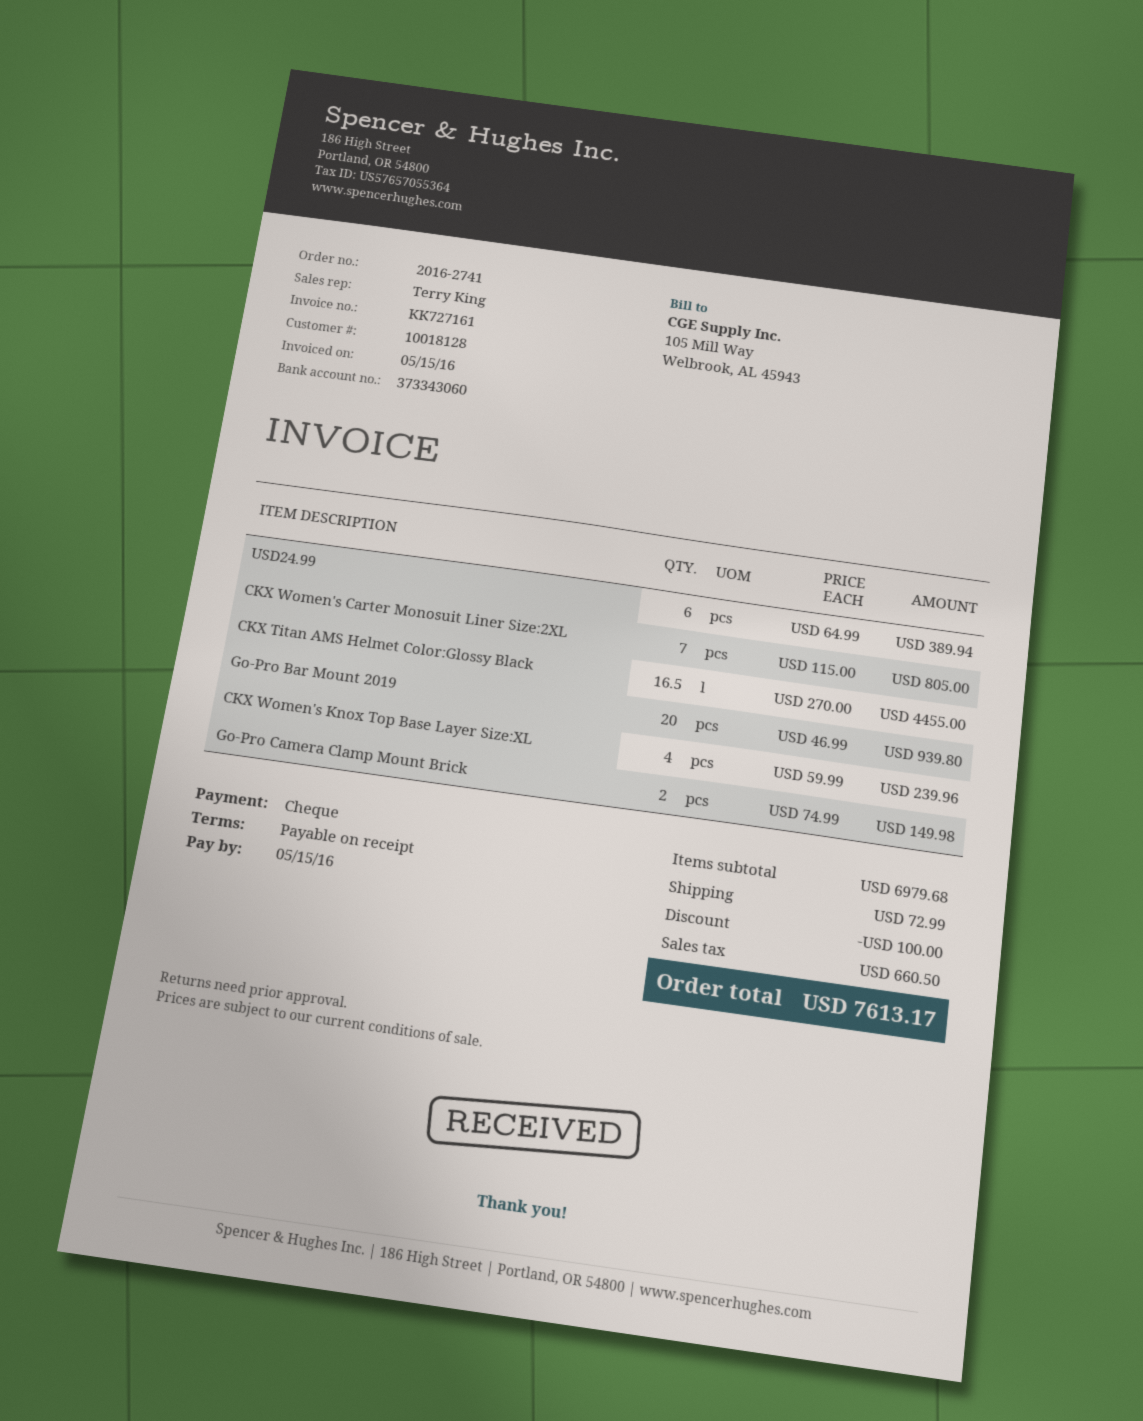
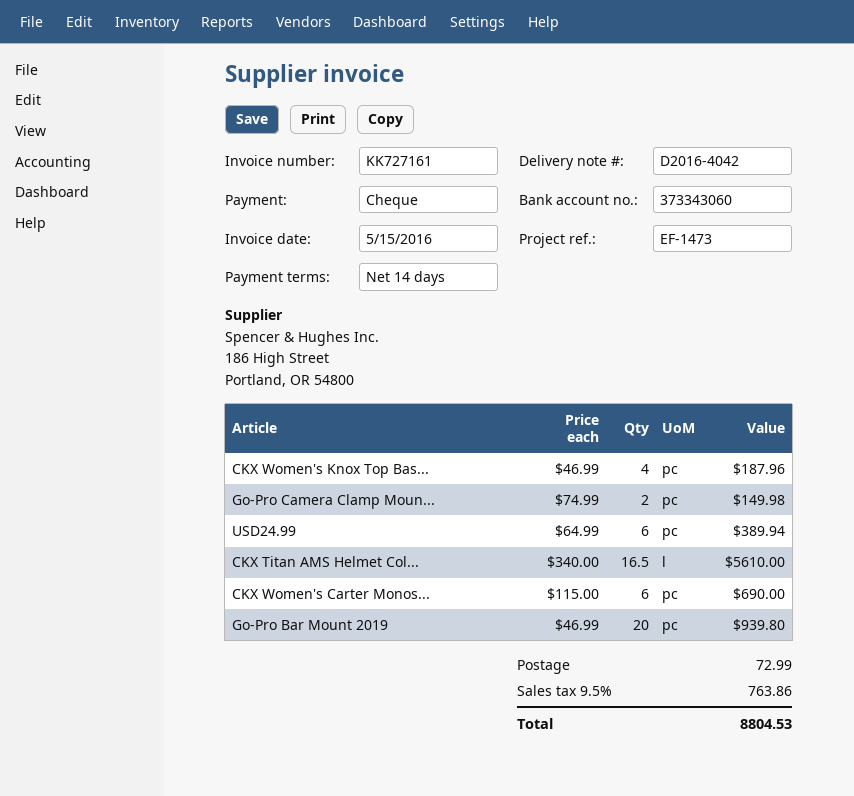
payment terms: on receipt -> 14 days
CKX Women's Carter Monosuit Liner Size:2XL: 7 x 115.00 = 805.00 -> 6 x 115.00 = 690.00
CKX Titan AMS Helmet Color:Glossy Black: 16.5 x 270.00 = 4455.00 -> 16.5 x 340.00 = 5610.00
CKX Women's Knox Top Base Layer Size:XL: 4 x 59.99 = 239.96 -> 4 x 46.99 = 187.96
discount: 100.00 -> none
tax: 660.50 -> 763.86
total: 7613.17 -> 8804.53

